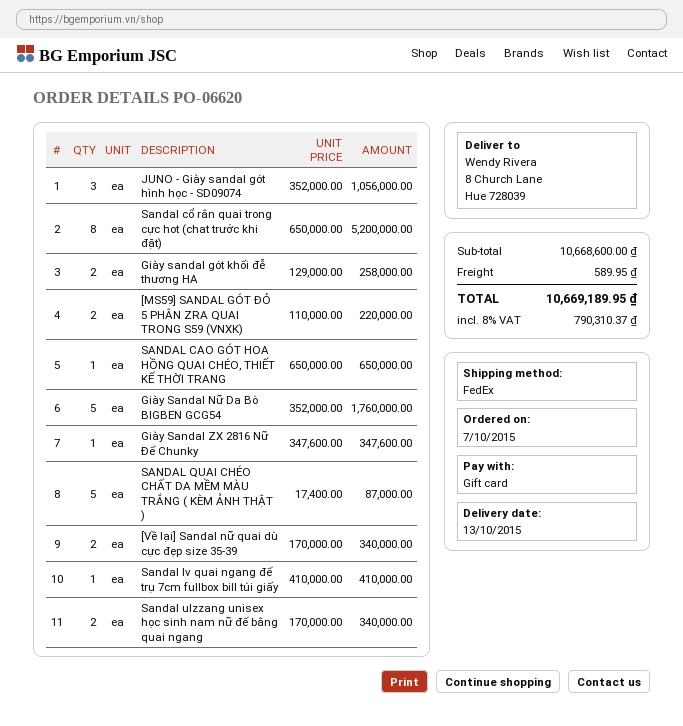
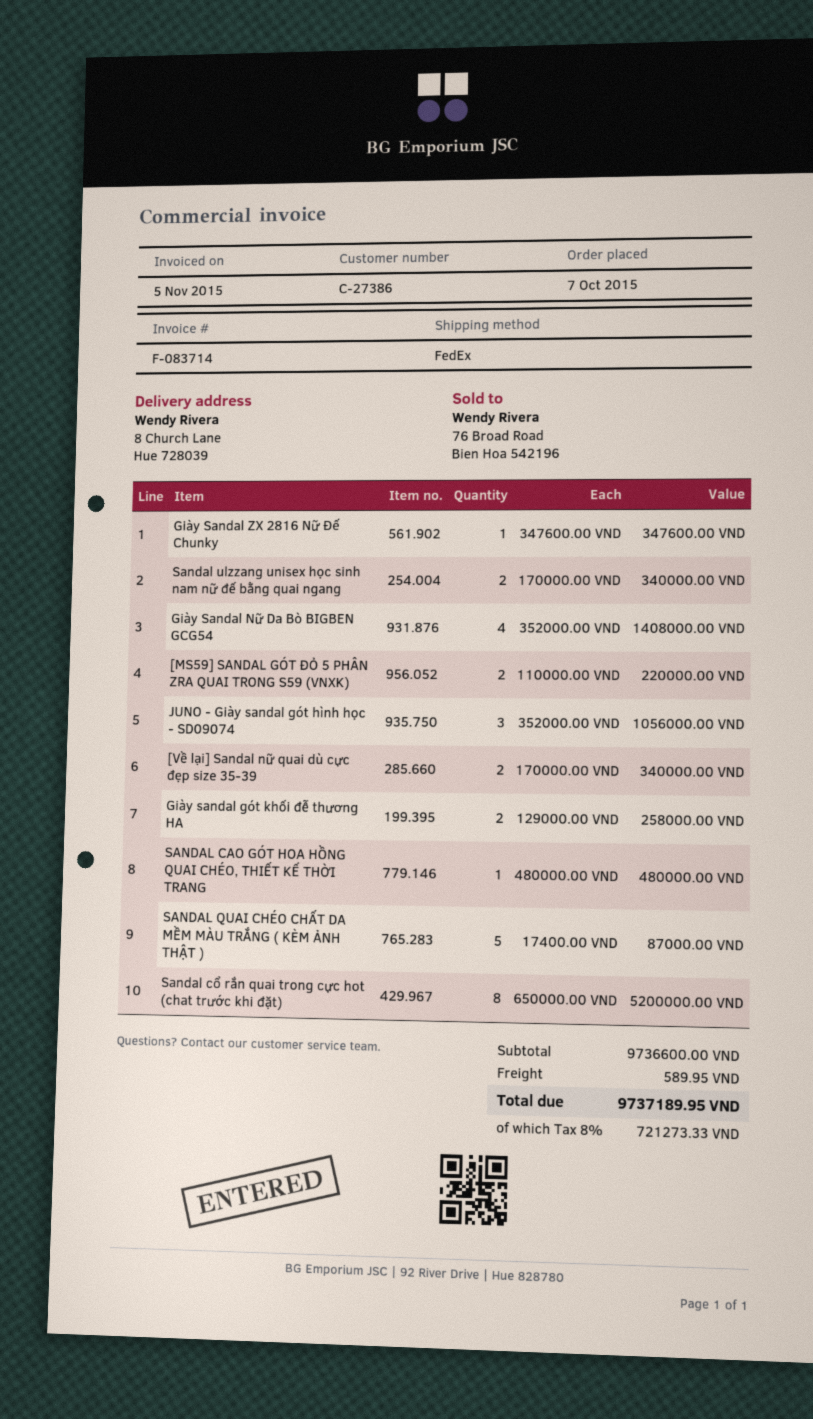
SANDAL CAO GÓT HOA HỒNG QUAI CHÉO, THIẾT KẾ THỜI TRANG: 1 x 650000.00 = 650000.00 -> 1 x 480000.00 = 480000.00
Giày Sandal Nữ Da Bò BIGBEN GCG54: 5 x 352000.00 = 1760000.00 -> 4 x 352000.00 = 1408000.00
Sandal lv quai ngang đế trụ 7cm fullbox bill túi giấy: 1 x 410000.00 = 410000.00 -> none
subtotal: 10668600.00 -> 9736600.00
tax: 8% = 790310.37 -> 8% = 721273.33
total: 10669189.95 -> 9737189.95

